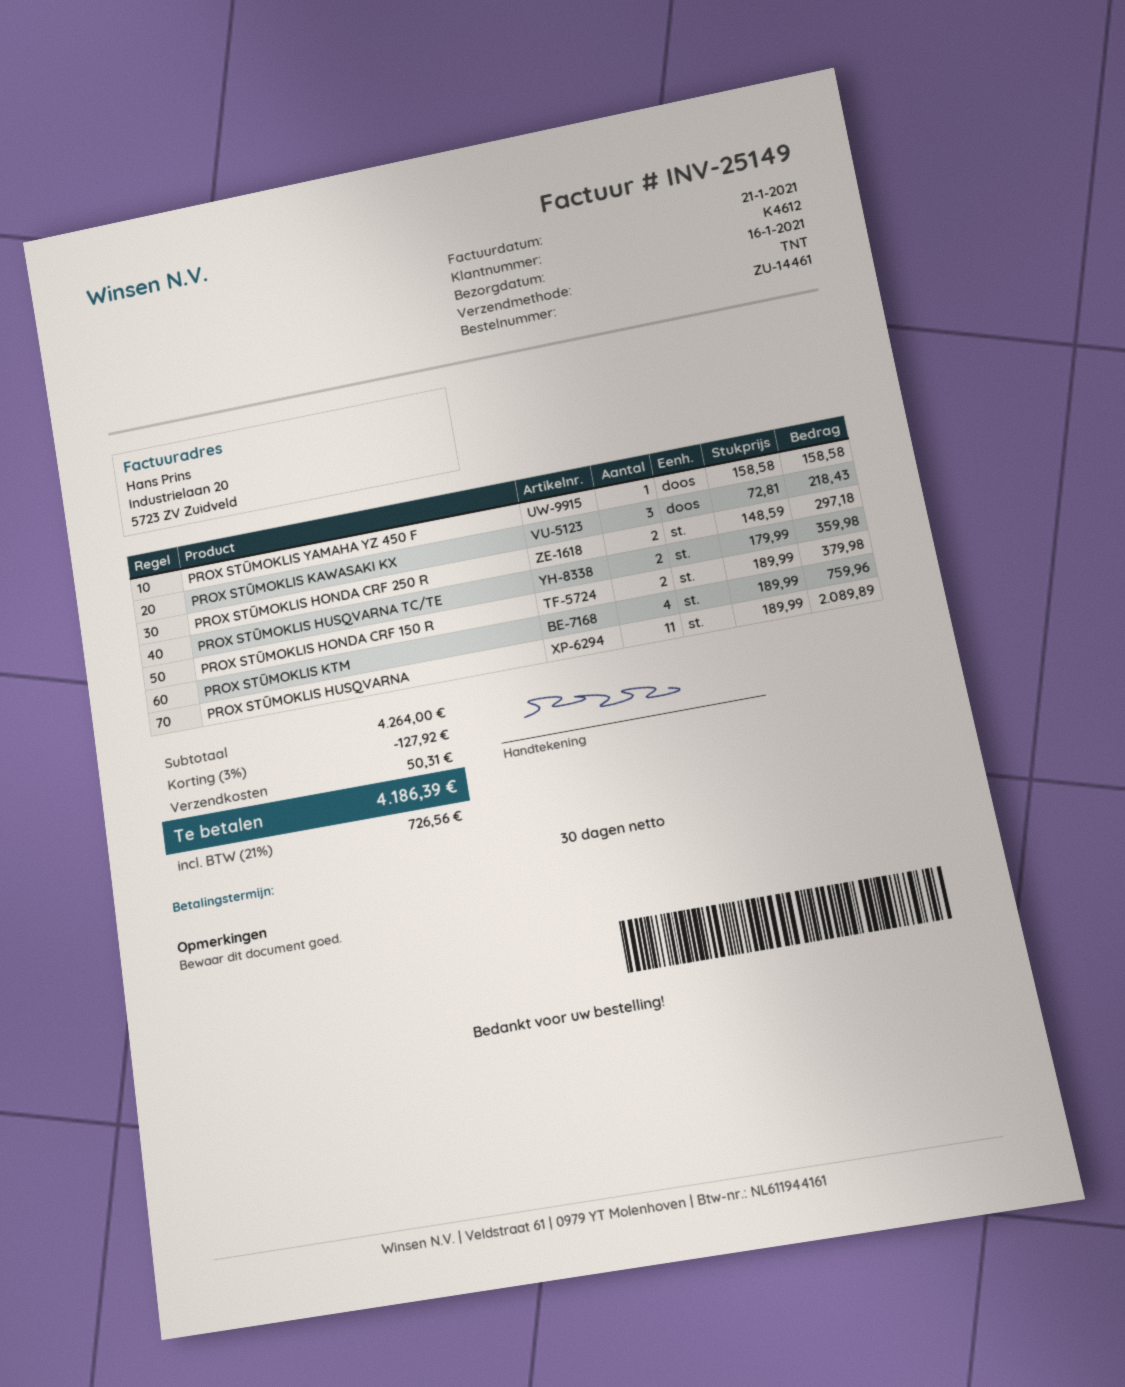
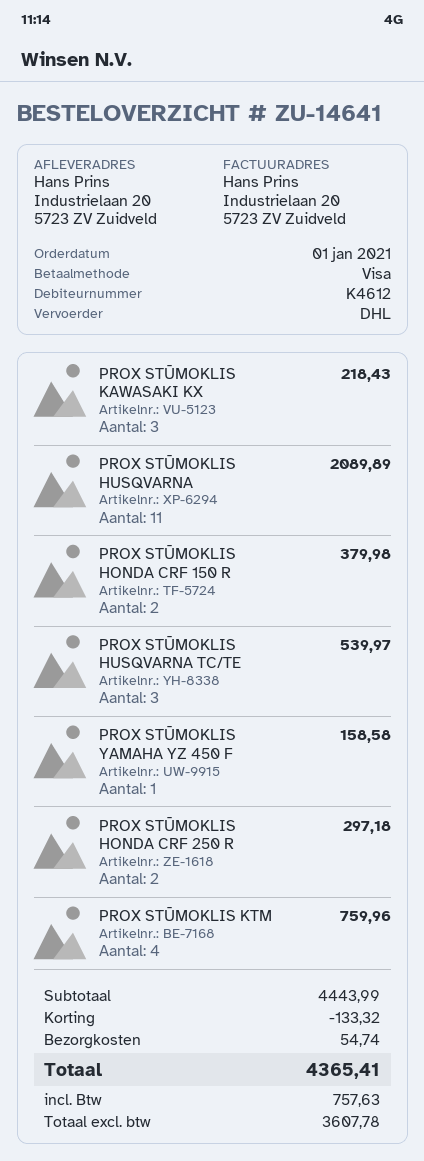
order number: ZU-14461 -> ZU-14641
shipping method: TNT -> DHL
PROX STŪMOKLIS HUSQVARNA TC/TE: 2 for 359.98 -> 3 for 539.97
subtotal: 4264.00 -> 4443.99
discount: 127.92 -> 133.32
shipping: 50.31 -> 54.74
tax: 726.56 -> 757.63
total: 4186.39 -> 4365.41

